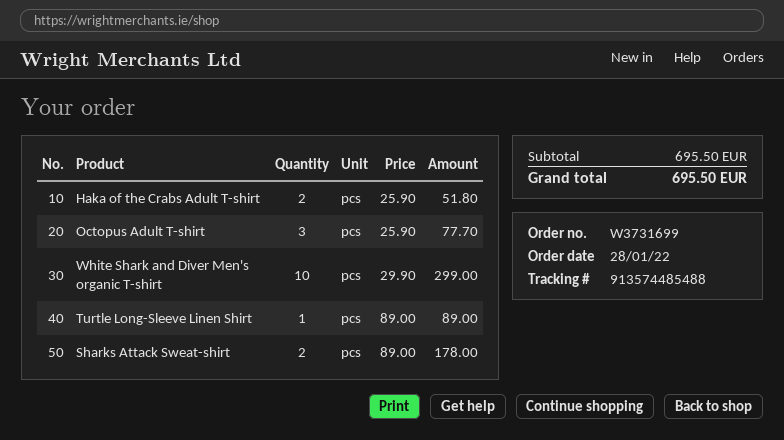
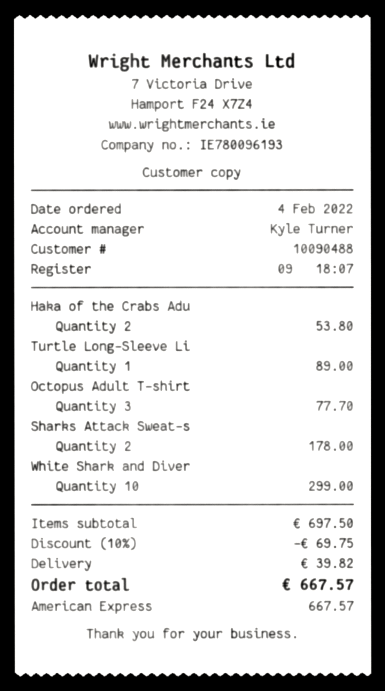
order date: 2022-01-28 -> 2022-02-04
Haka of the Crabs Adult T-shirt: 2 for 51.80 -> 2 for 53.80
subtotal: 695.50 -> 697.50
discount: none -> 10% = 69.75
shipping: none -> 39.82
total: 695.50 -> 667.57

